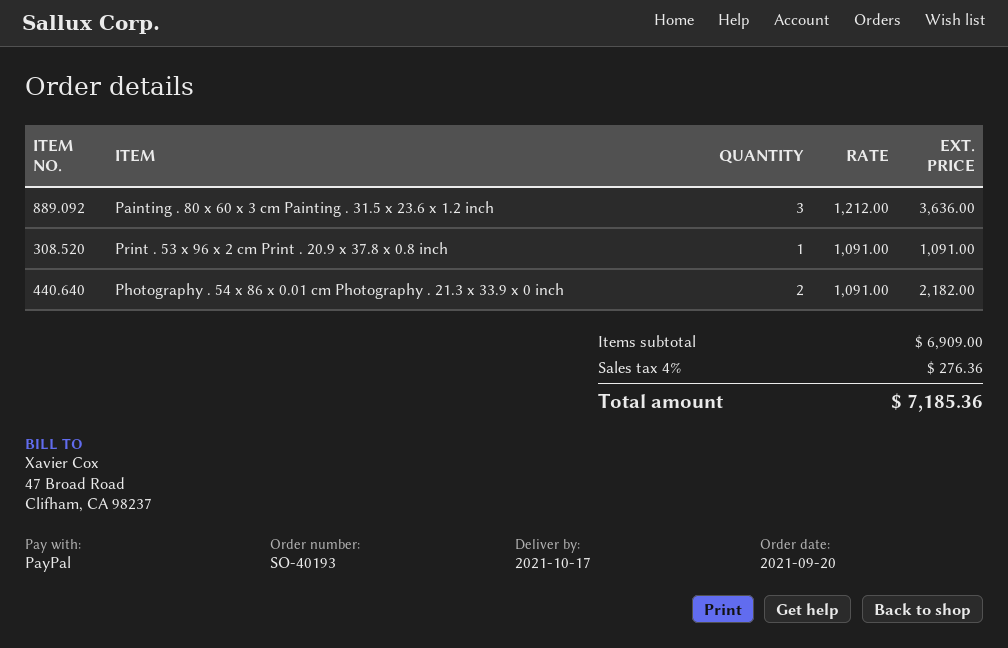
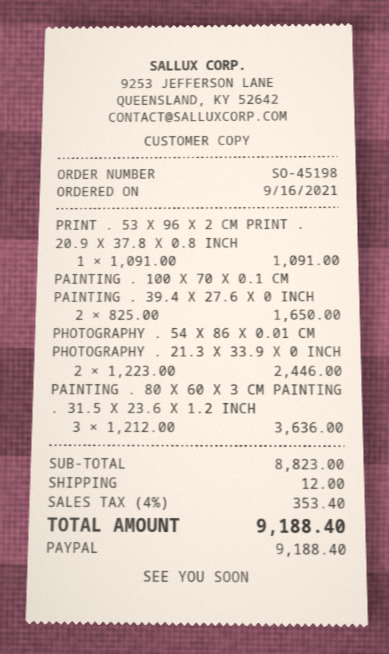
order number: SO-40193 -> SO-45198
order date: 2021-09-20 -> 2021-09-16
Photography . 54 x 86 x 0.01 cm Photography . 21.3 x 33.9 x 0 inch: 2 x 1091.00 = 2182.00 -> 2 x 1223.00 = 2446.00
PAINTING . 100 X 70 X 0.1 CM PAINTING . 39.4 X 27.6 X 0 INCH: none -> 2 x 825.00 = 1650.00
subtotal: 6909.00 -> 8823.00
shipping: none -> 12.00
tax: 4% = 276.36 -> 4% = 353.40
total: 7185.36 -> 9188.40

